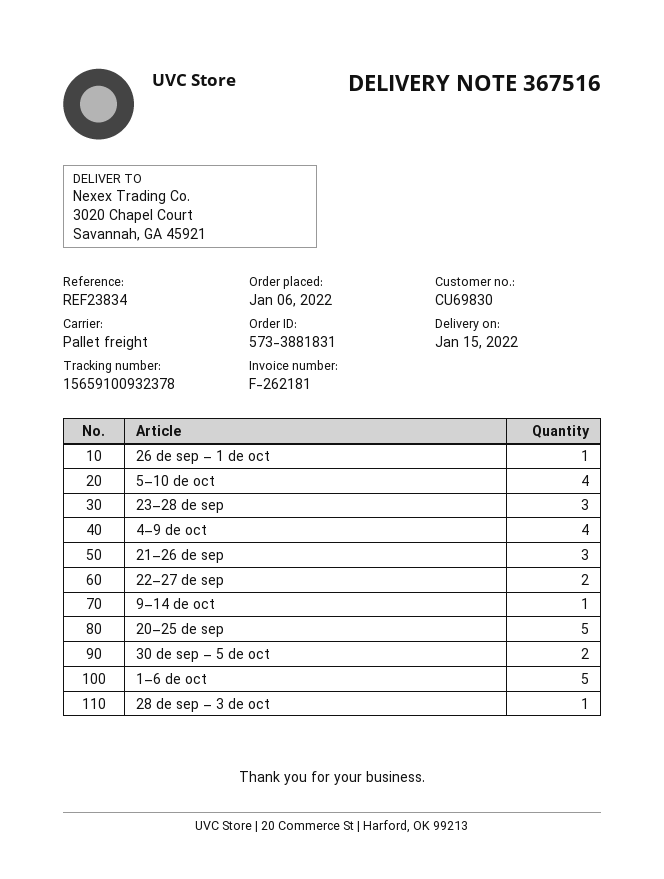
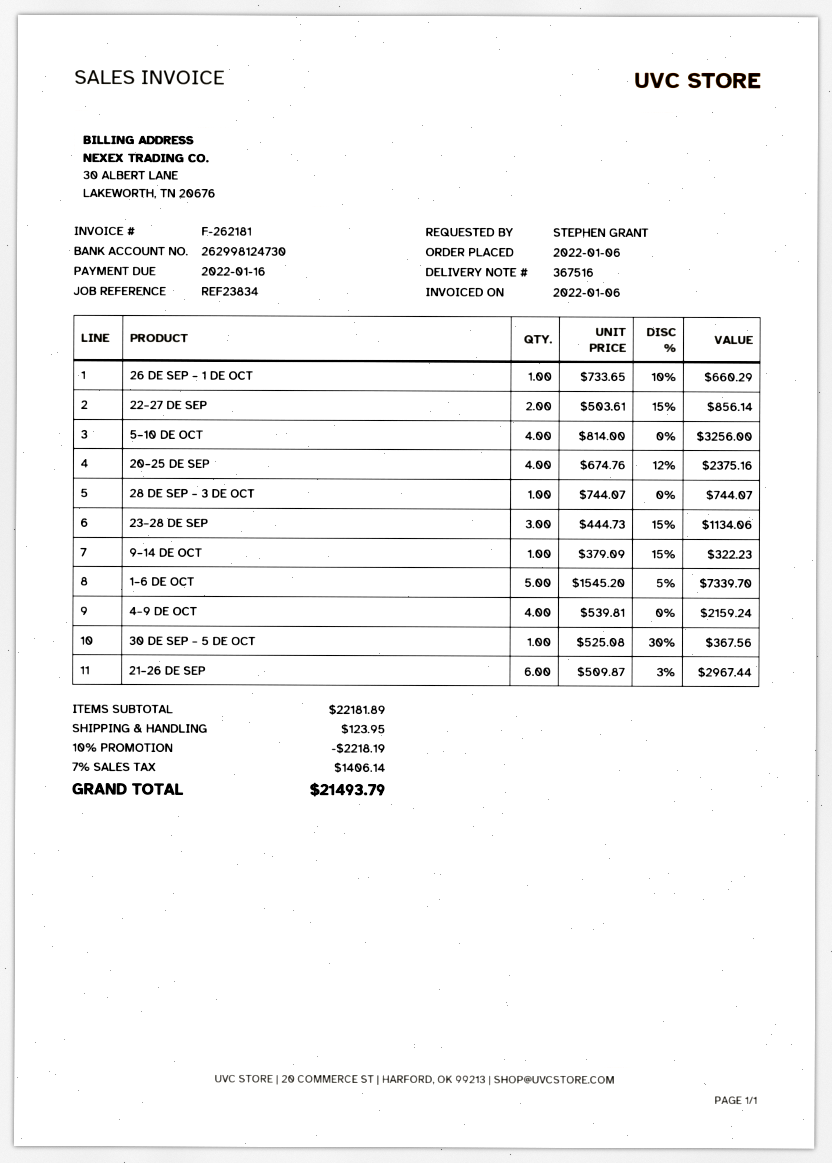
21–26 de sep: 3 -> 6
20–25 de sep: 5 -> 4
30 de sep – 5 de oct: 2 -> 1

